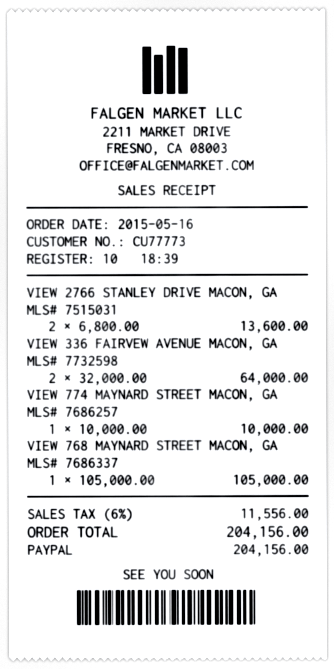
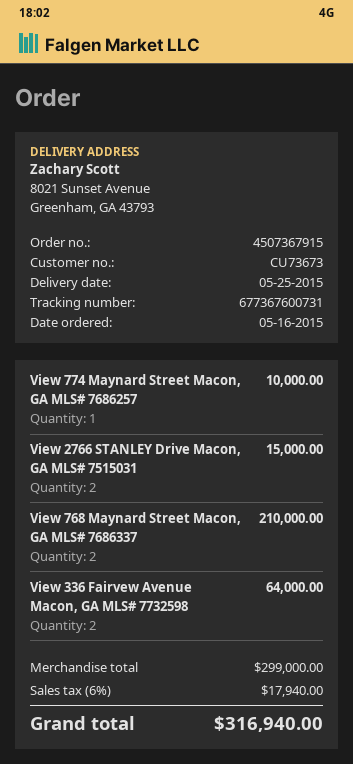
customer number: CU77773 -> CU73673
VIEW 2766 STANLEY DRIVE MACON, GA MLS# 7515031: 2 for 13600.00 -> 2 for 15000.00
VIEW 768 MAYNARD STREET MACON, GA MLS# 7686337: 1 for 105000.00 -> 2 for 210000.00
tax: 6% = 11556.00 -> 6% = 17940.00
total: 204156.00 -> 316940.00

